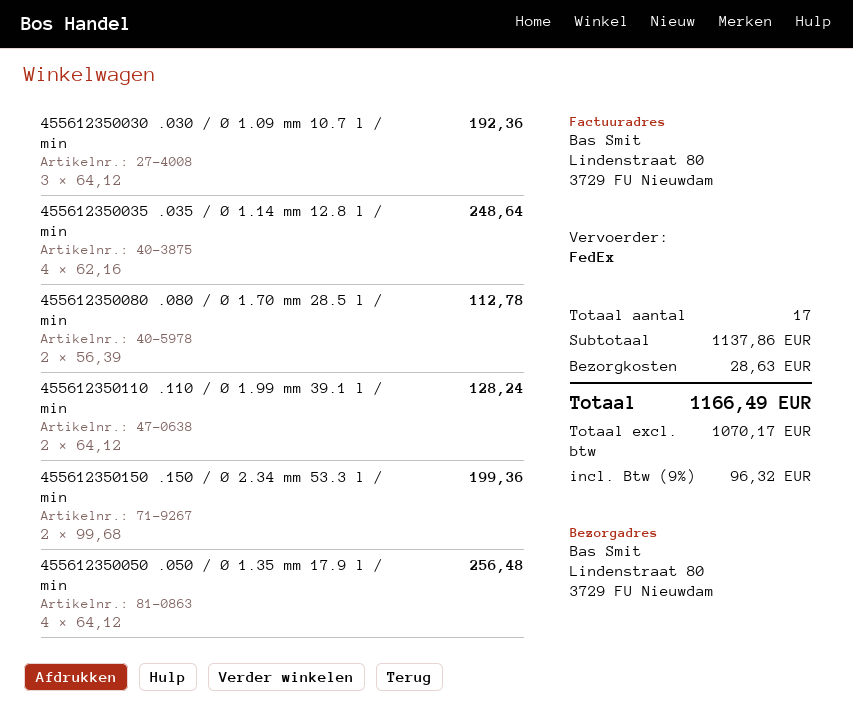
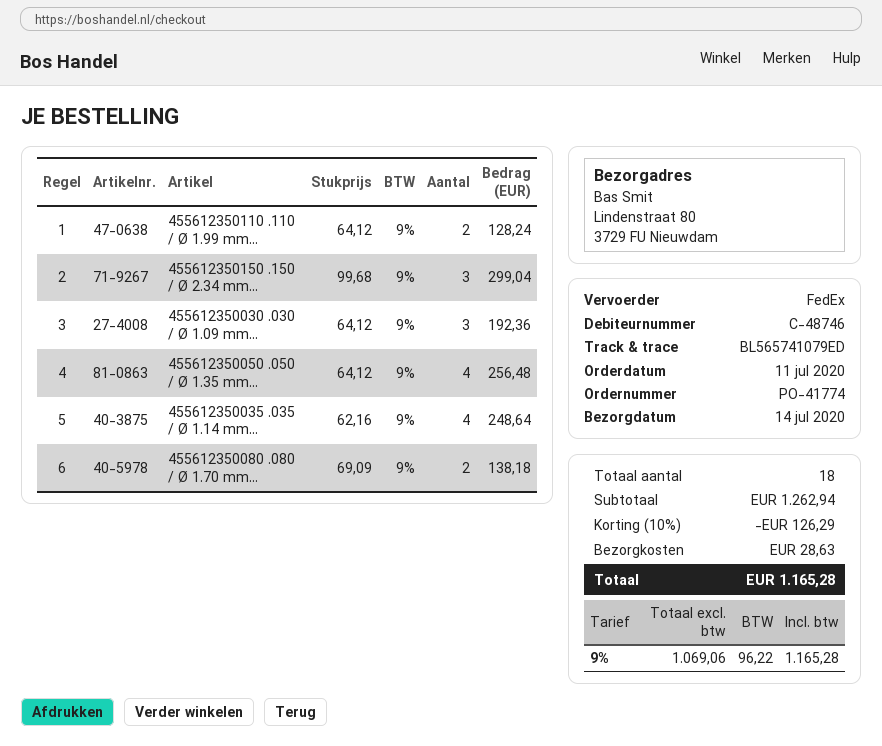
455612350080 .080 / Ø 1.70 mm 28.5 l / min: 2 x 56.39 = 112.78 -> 2 x 69.09 = 138.18
455612350150 .150 / Ø 2.34 mm 53.3 l / min: 2 x 99.68 = 199.36 -> 3 x 99.68 = 299.04
total quantity: 17 -> 18
subtotal: 1137.86 -> 1262.94
discount: none -> 10% = 126.29
net: 1070.17 -> 1069.06
tax: 9% = 96.32 -> 9% = 96.22
total: 1166.49 -> 1165.28

